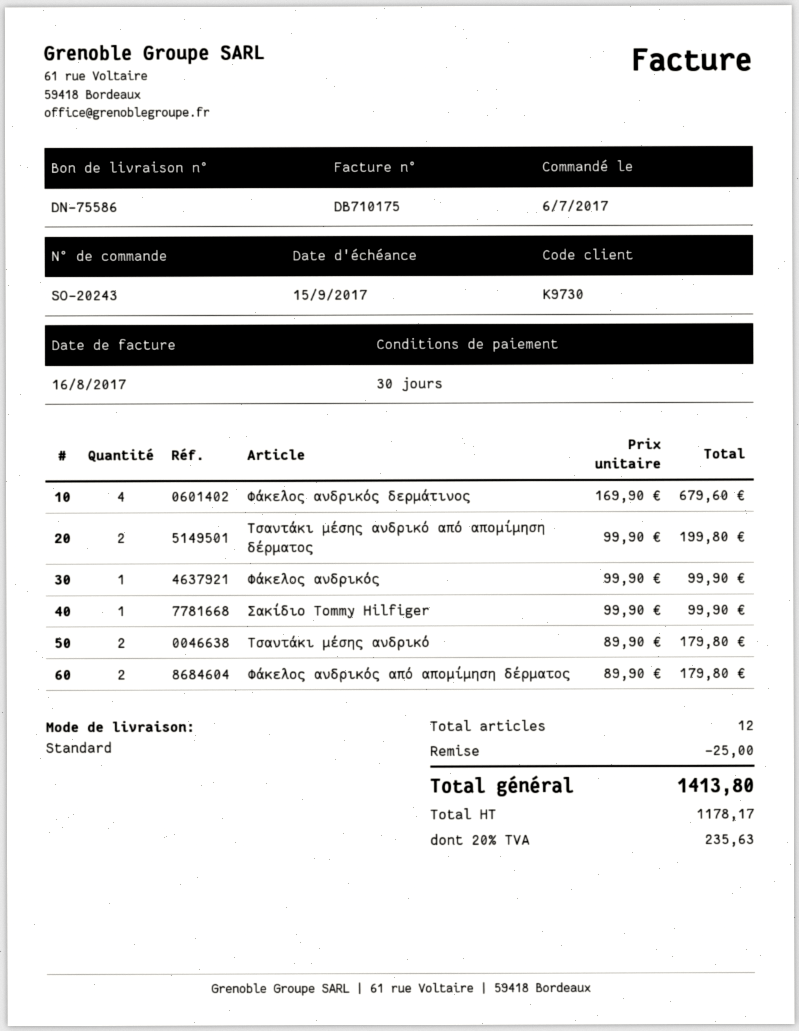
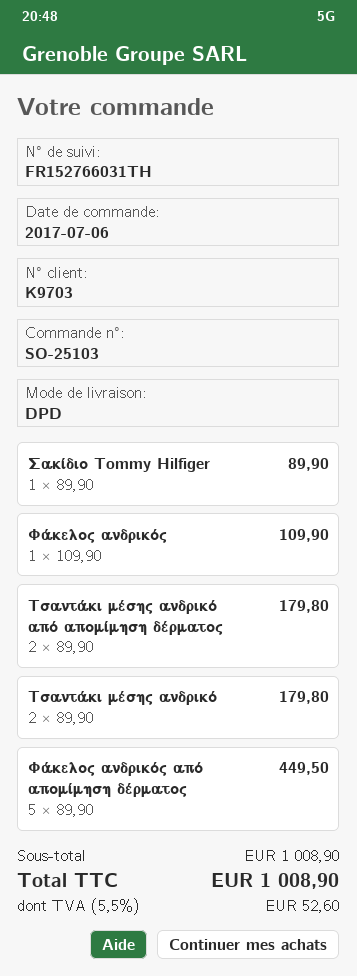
order number: SO-20243 -> SO-25103
customer number: K9730 -> K9703
shipping method: standard -> DPD
Φάκελος ανδρικός δερμάτινος: 4 x 169.90 = 679.60 -> none
Τσαντάκι μέσης ανδρικό από απομίμηση δέρματος: 2 x 99.90 = 199.80 -> 2 x 89.90 = 179.80
Φάκελος ανδρικός: 1 x 99.90 = 99.90 -> 1 x 109.90 = 109.90
Σακίδιο Tommy Hilfiger: 1 x 99.90 = 99.90 -> 1 x 89.90 = 89.90
Φάκελος ανδρικός από απομίμηση δέρματος: 2 x 89.90 = 179.80 -> 5 x 89.90 = 449.50
discount: 25.00 -> none
tax: 20% = 235.63 -> 5.5% = 52.60
total: 1413.80 -> 1008.90

